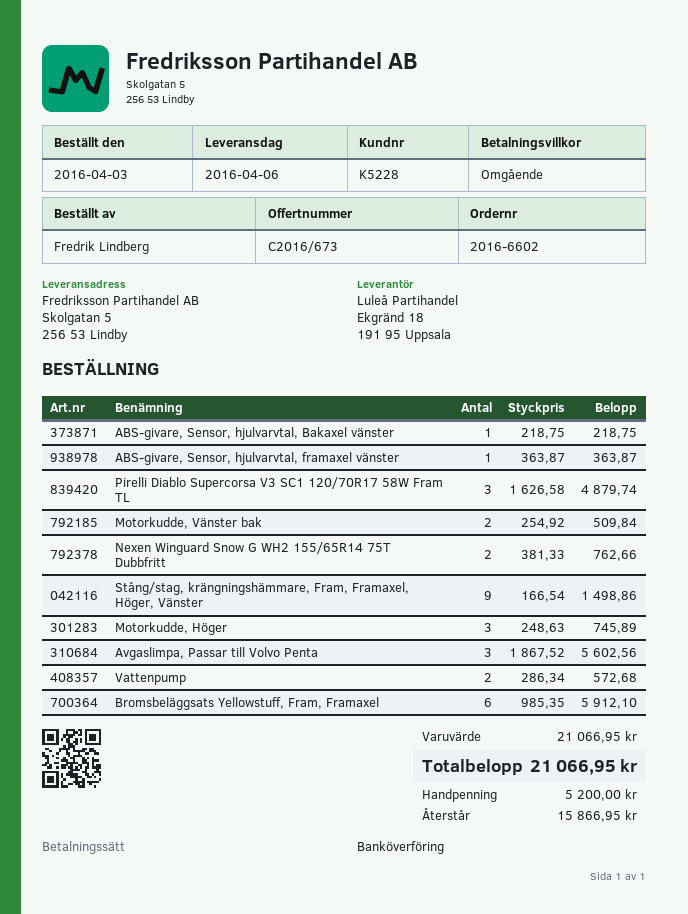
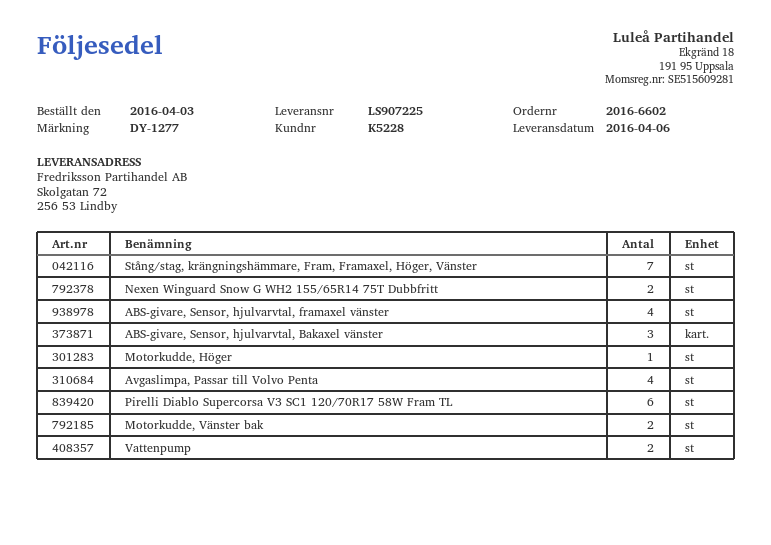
ship to: Skolgatan 5, 256 53 Lindby -> Skolgatan 72, 256 53 Lindby
ABS-givare, Sensor, hjulvarvtal, Bakaxel vänster: 1 -> 3
ABS-givare, Sensor, hjulvarvtal, framaxel vänster: 1 -> 4
Pirelli Diablo Supercorsa V3 SC1 120/70R17 58W Fram TL: 3 -> 6
Stång/stag, krängningshämmare, Fram, Framaxel, Höger, Vänster: 9 -> 7
Motorkudde, Höger: 3 -> 1
Avgaslimpa, Passar till Volvo Penta: 3 -> 4
Bromsbeläggsats Yellowstuff, Fram, Framaxel: 6 -> none

